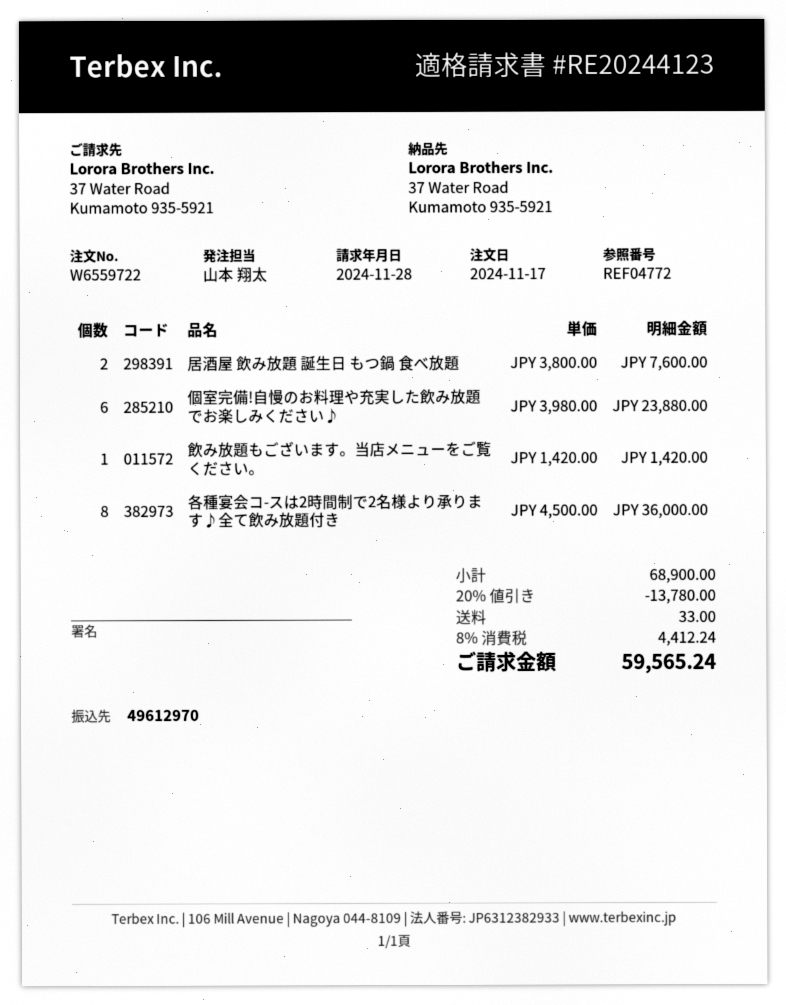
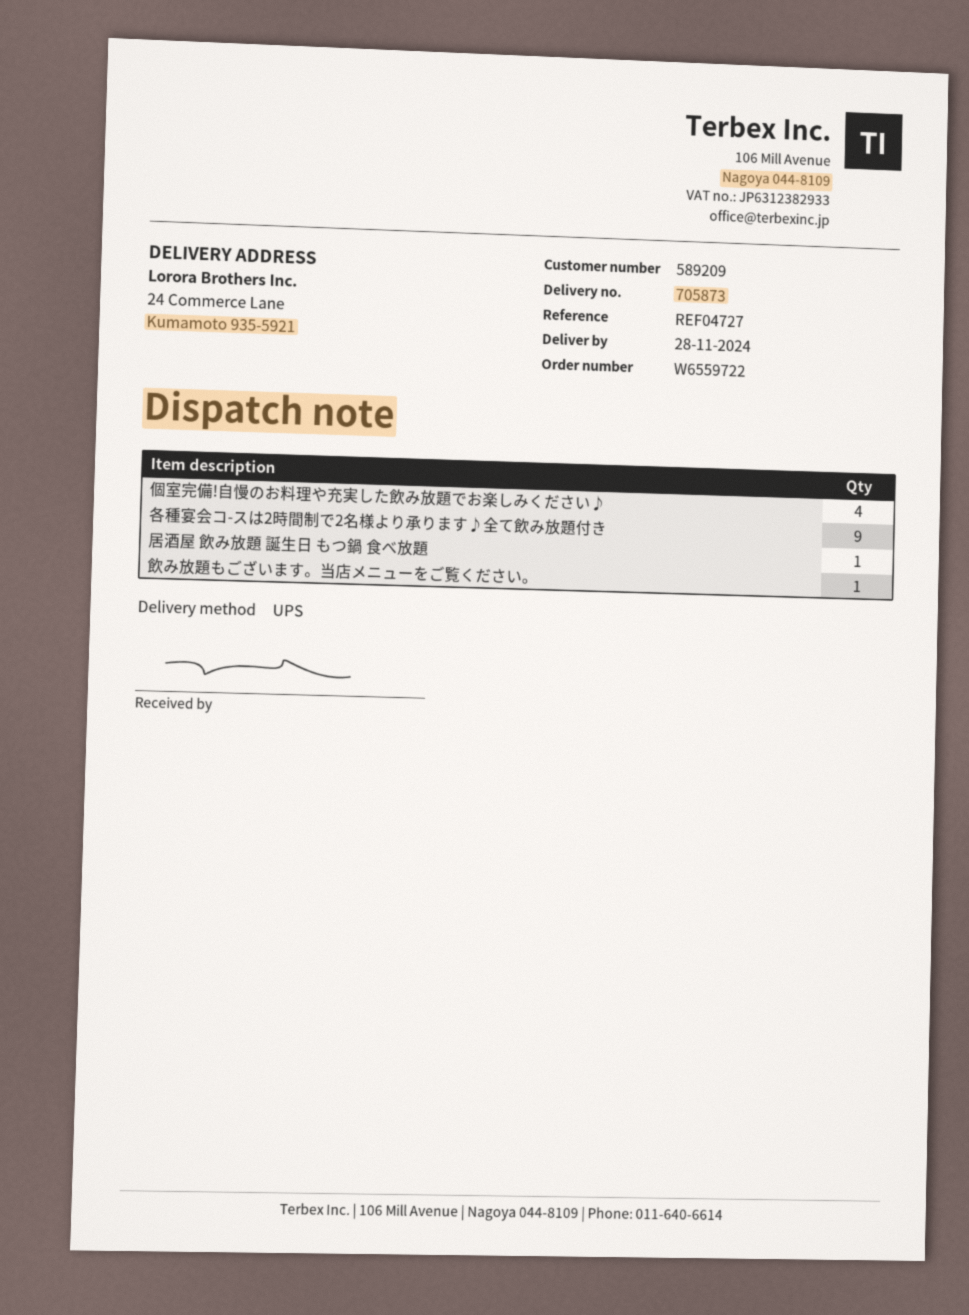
reference: REF04772 -> REF04727
ship to: 37 Water Road, Kumamoto 935-5921 -> 24 Commerce Lane, Kumamoto 935-5921
居酒屋 飲み放題 誕生日 もつ鍋 食べ放題: 2 -> 1
個室完備!自慢のお料理や充実した飲み放題でお楽しみください♪: 6 -> 4
各種宴会コ-スは2時間制で2名様より承ります♪全て飲み放題付き: 8 -> 9

